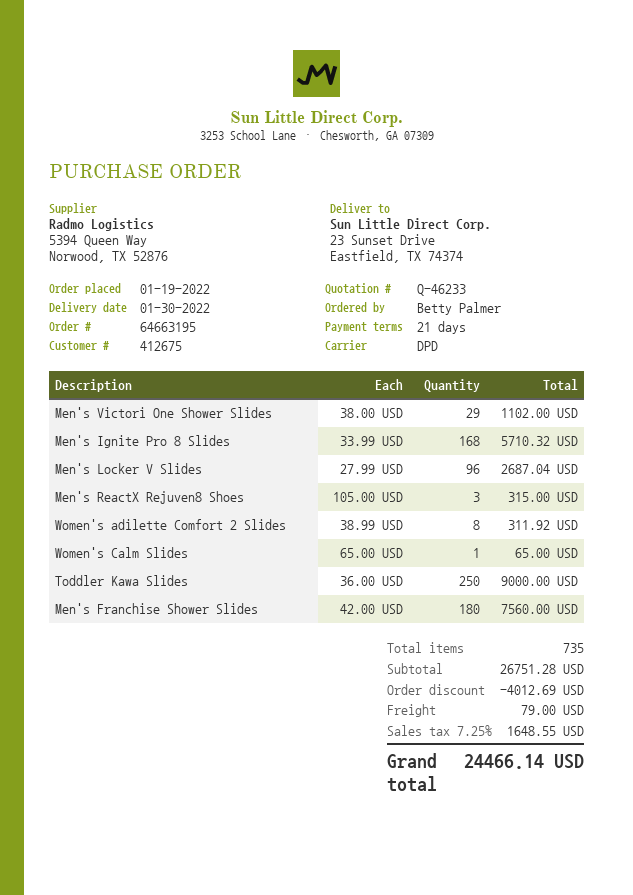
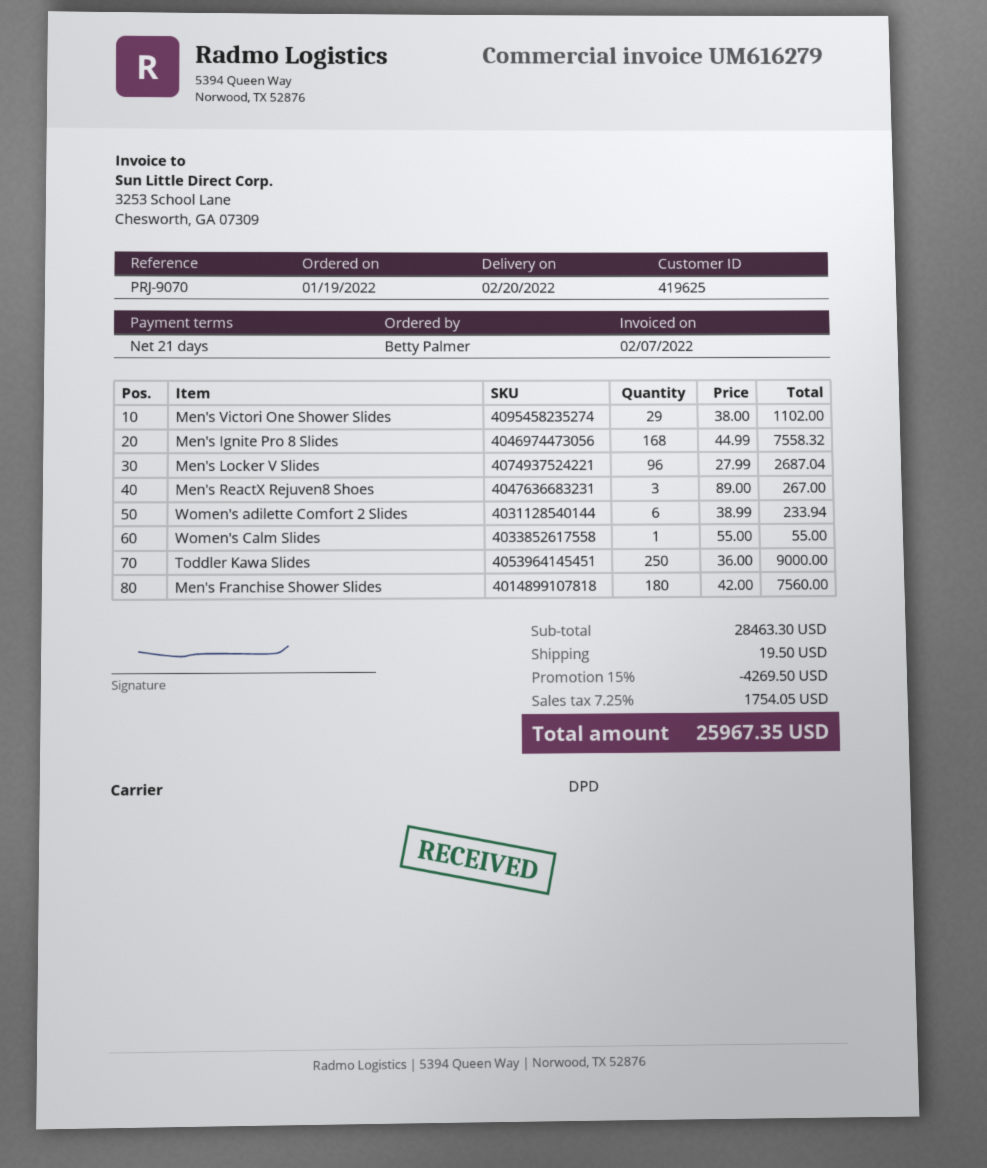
delivery date: 2022-01-30 -> 2022-02-20
customer number: 412675 -> 419625
Men's Ignite Pro 8 Slides: 168 x 33.99 = 5710.32 -> 168 x 44.99 = 7558.32
Men's ReactX Rejuven8 Shoes: 3 x 105.00 = 315.00 -> 3 x 89.00 = 267.00
Women's adilette Comfort 2 Slides: 8 x 38.99 = 311.92 -> 6 x 38.99 = 233.94
Women's Calm Slides: 1 x 65.00 = 65.00 -> 1 x 55.00 = 55.00
subtotal: 26751.28 -> 28463.30
discount: 4012.69 -> 4269.50
shipping: 79.00 -> 19.50
tax: 7.25% = 1648.55 -> 7.25% = 1754.05
total: 24466.14 -> 25967.35

